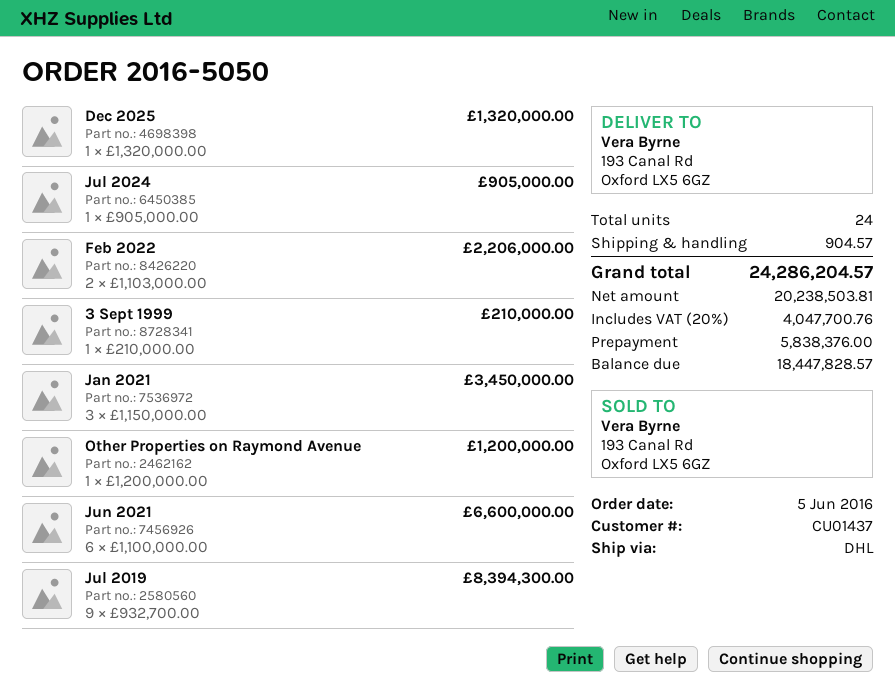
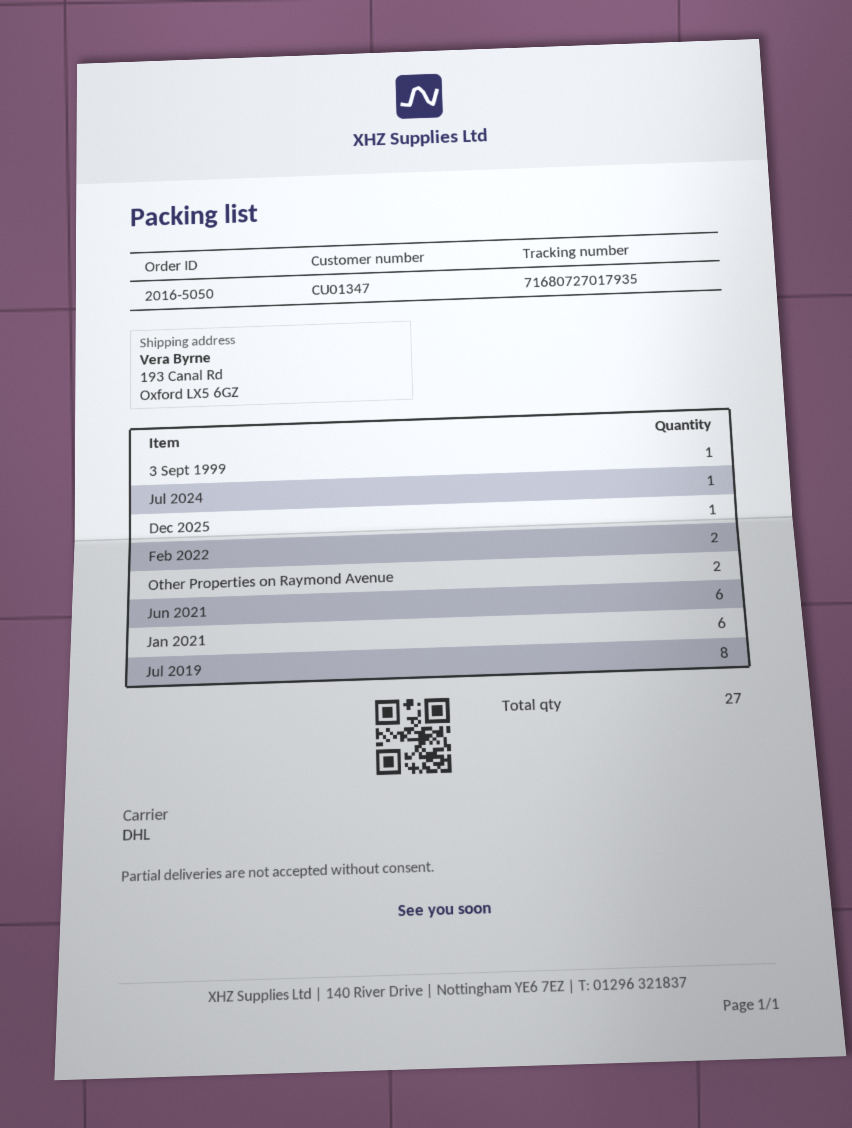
customer number: CU01437 -> CU01347
Jan 2021: 3 -> 6
Other Properties on Raymond Avenue: 1 -> 2
Jul 2019: 9 -> 8
total quantity: 24 -> 27

